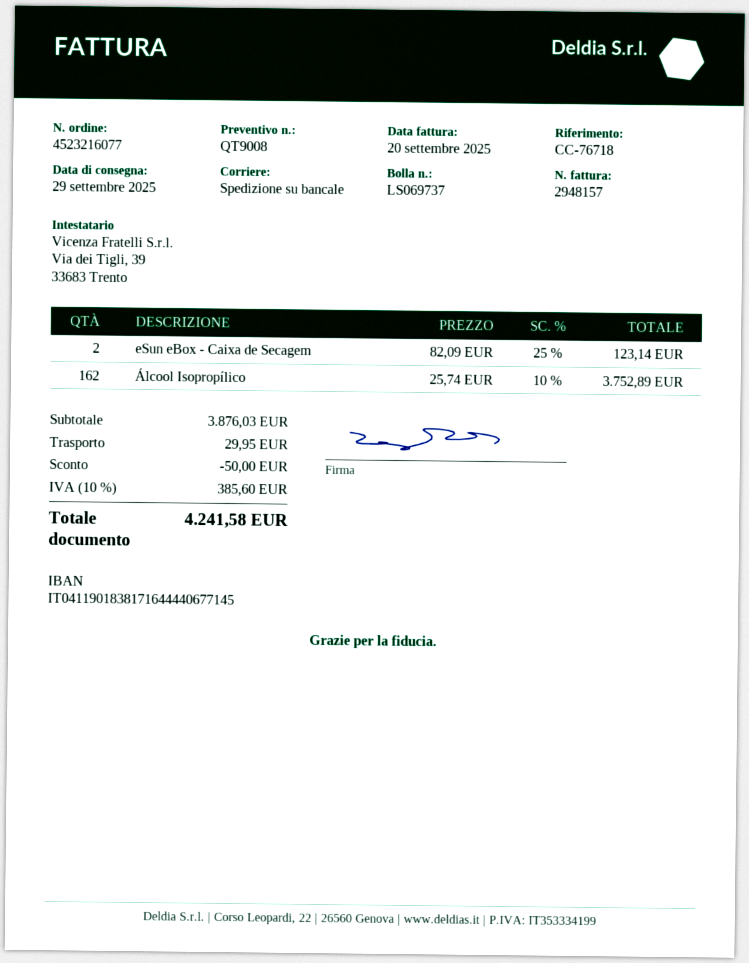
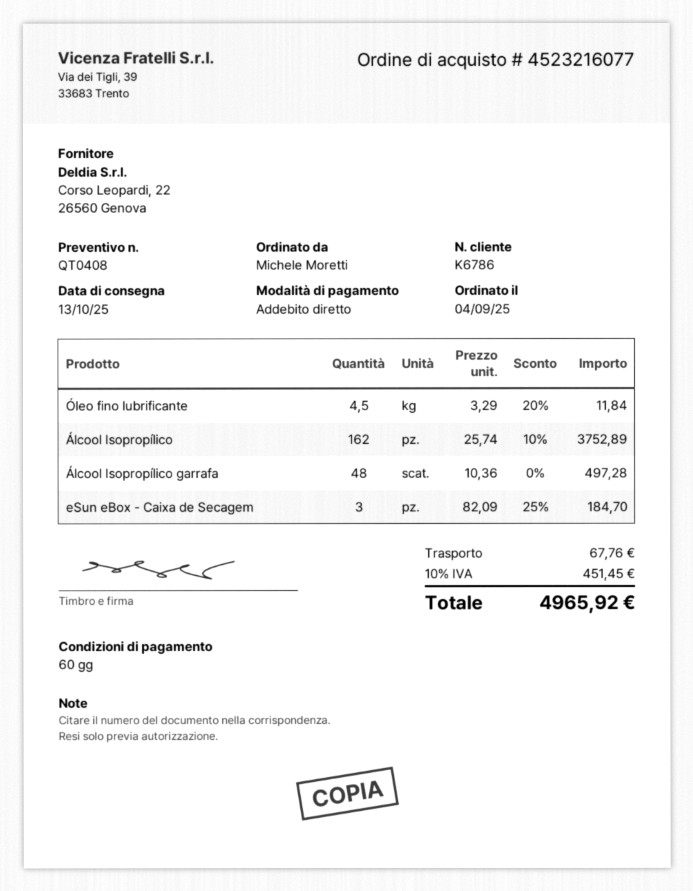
quote number: QT9008 -> QT0408
delivery date: 2025-09-29 -> 2025-10-13
eSun eBox - Caixa de Secagem: 2 x 82.09 - 25% = 123.14 -> 3 x 82.09 - 25% = 184.70
Óleo fino lubrificante: none -> 4.5 x 3.29 - 20% = 11.84
Álcool Isopropílico garrafa: none -> 48 x 10.36 = 497.28
discount: 50.00 -> none
shipping: 29.95 -> 67.76
tax: 10% = 385.60 -> 10% = 451.45
total: 4241.58 -> 4965.92

